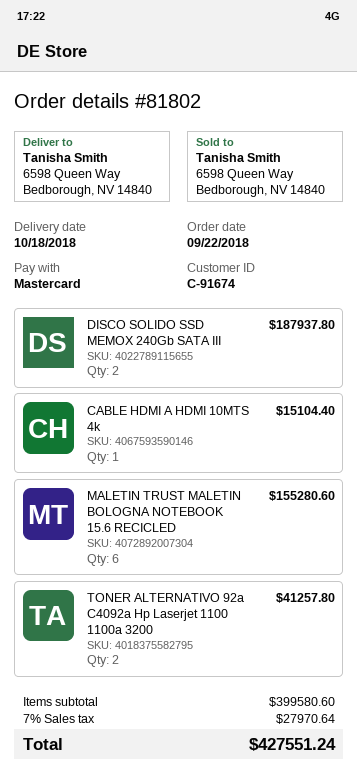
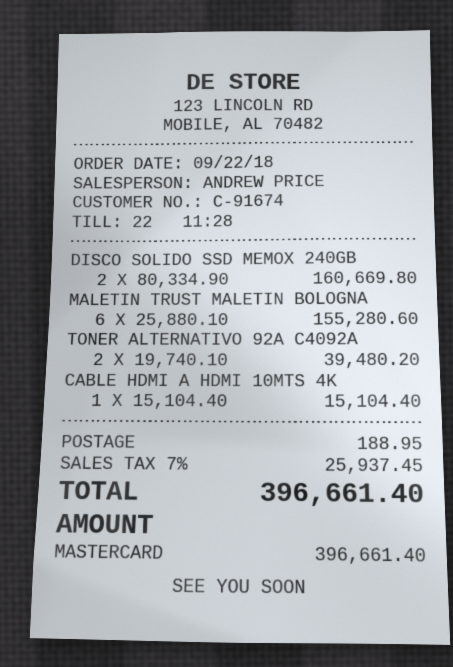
DISCO SOLIDO SSD MEMOX 240Gb SATA III: 2 for 187937.80 -> 2 for 160669.80
TONER ALTERNATIVO 92a C4092a Hp Laserjet 1100 1100a 3200: 2 for 41257.80 -> 2 for 39480.20
shipping: none -> 188.95
tax: 7% = 27970.64 -> 7% = 25937.45
total: 427551.24 -> 396661.40

